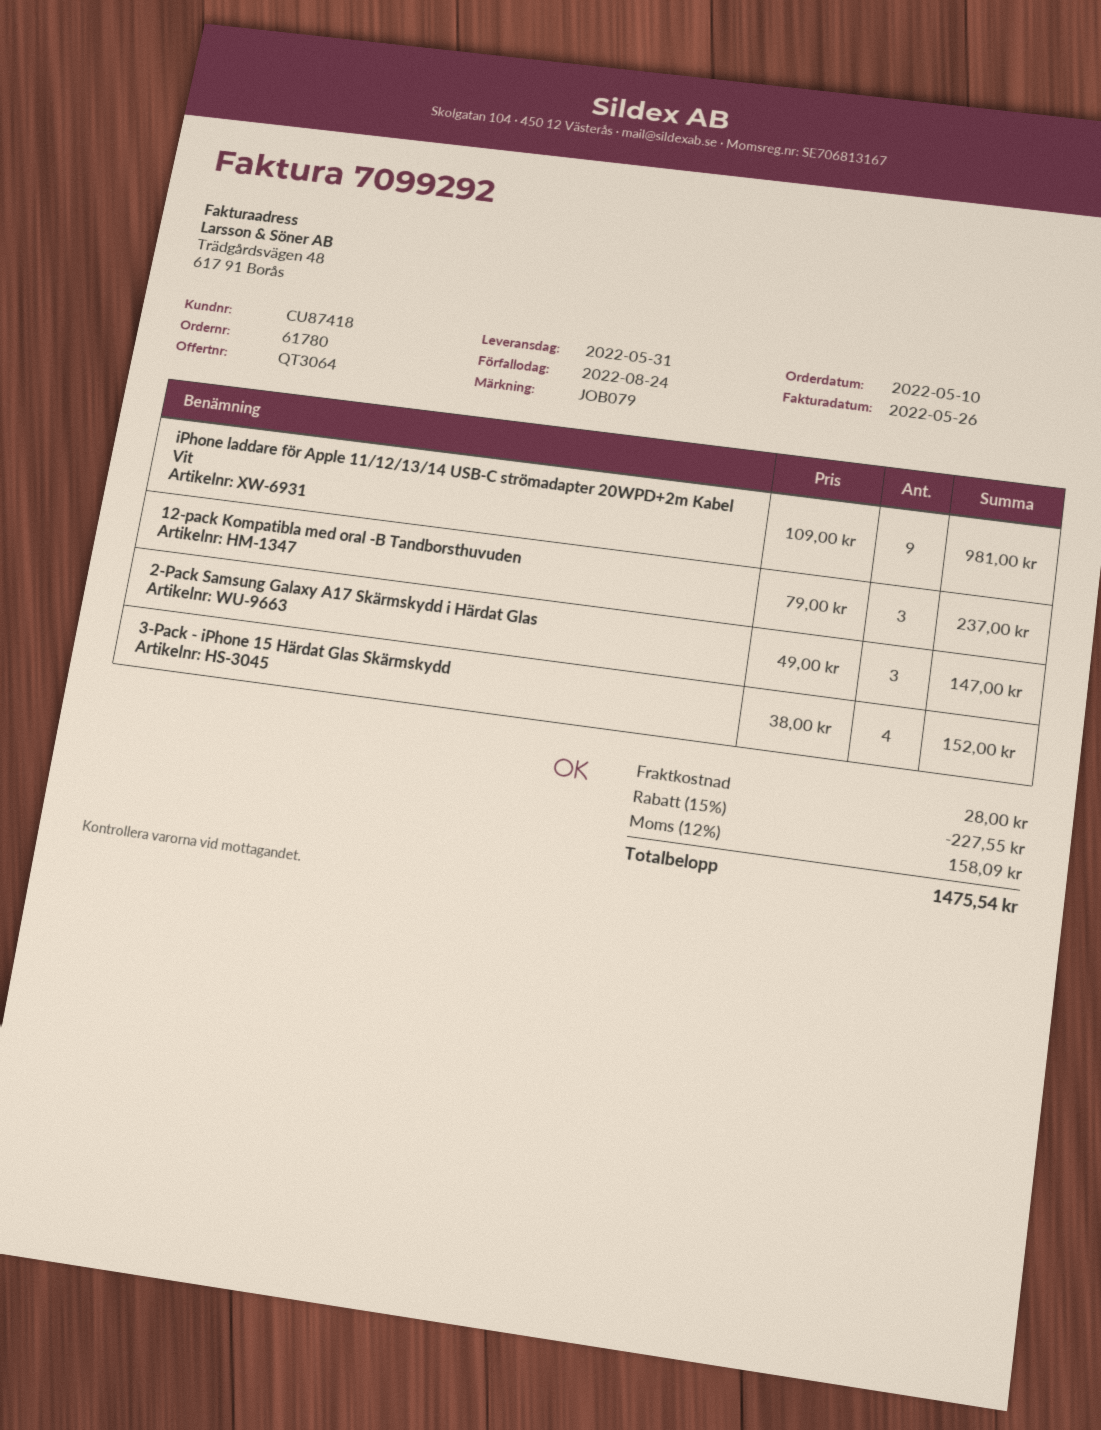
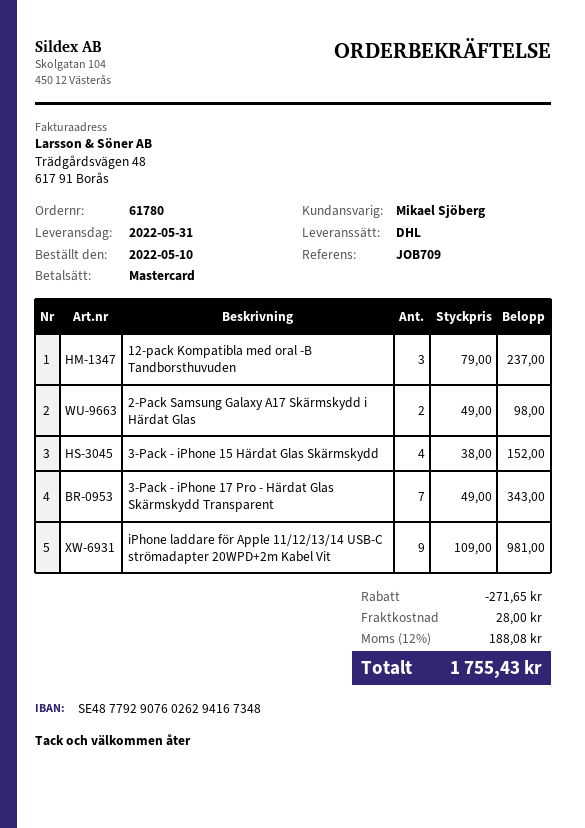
reference: JOB079 -> JOB709
2-Pack Samsung Galaxy A17 Skärmskydd i Härdat Glas: 3 x 49.00 = 147.00 -> 2 x 49.00 = 98.00
3-Pack - iPhone 17 Pro - Härdat Glas Skärmskydd Transparent: none -> 7 x 49.00 = 343.00
discount: 227.55 -> 271.65
tax: 12% = 158.09 -> 12% = 188.08
total: 1475.54 -> 1755.43

